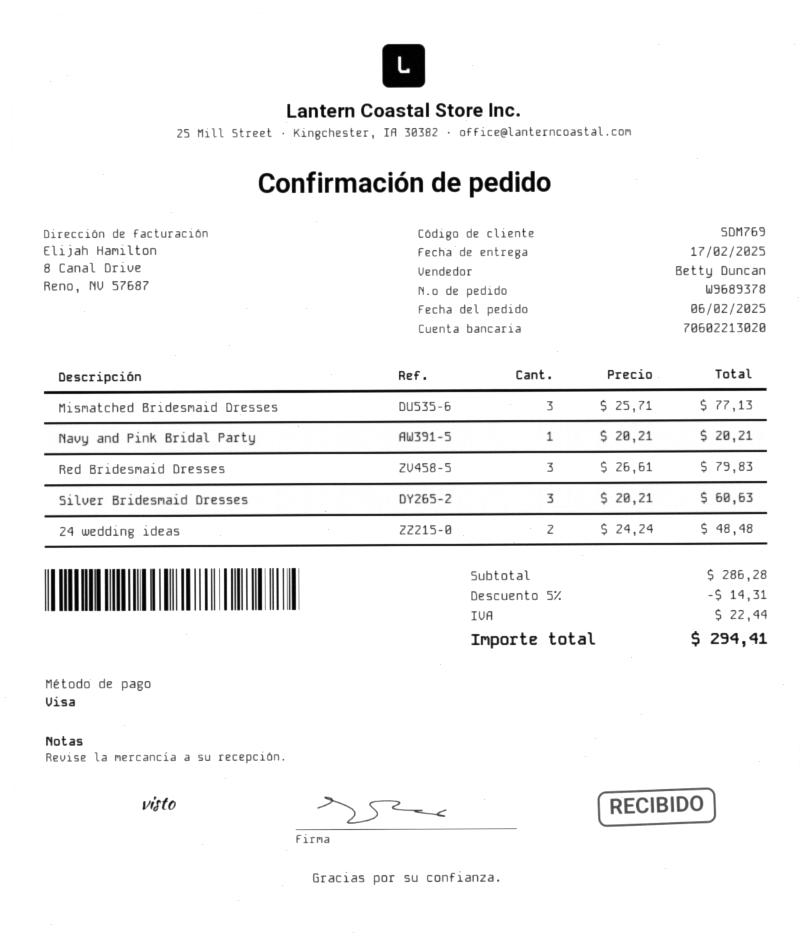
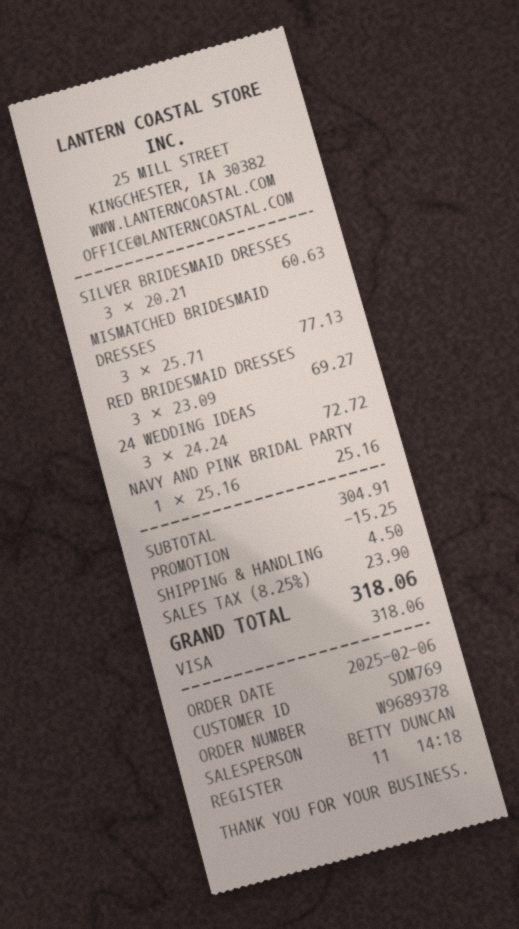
Navy and Pink Bridal Party: 1 x 20.21 = 20.21 -> 1 x 25.16 = 25.16
Red Bridesmaid Dresses: 3 x 26.61 = 79.83 -> 3 x 23.09 = 69.27
24 wedding ideas: 2 x 24.24 = 48.48 -> 3 x 24.24 = 72.72
subtotal: 286.28 -> 304.91
discount: 14.31 -> 15.25
shipping: none -> 4.50
tax: 22.44 -> 23.90
total: 294.41 -> 318.06

